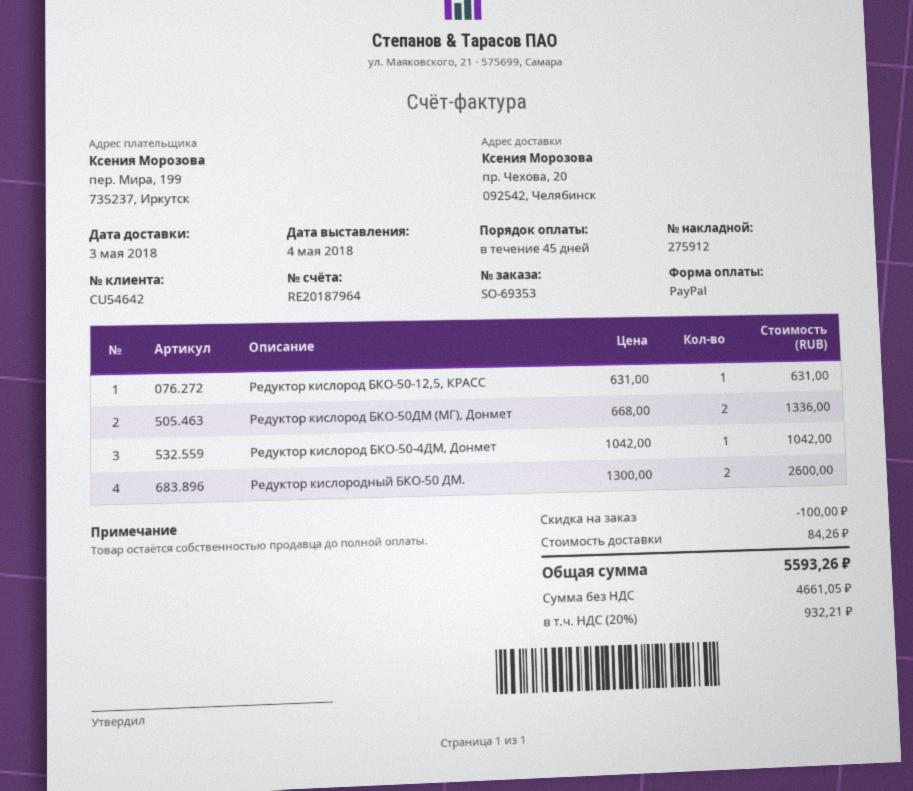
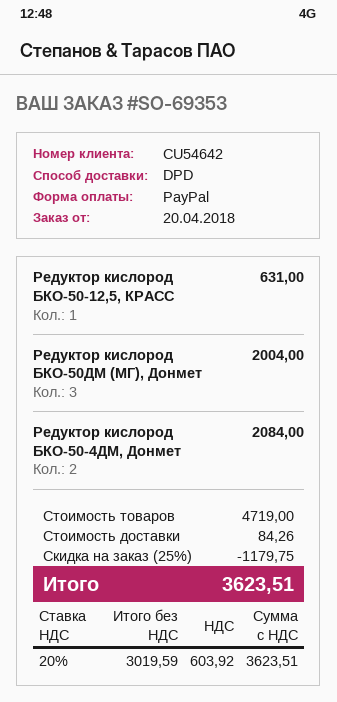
Редуктор кислород БКО-50ДМ (МГ), Донмет: 2 for 1336.00 -> 3 for 2004.00
Редуктор кислород БКО-50-4ДМ, Донмет: 1 for 1042.00 -> 2 for 2084.00
Редуктор кислородный БКО-50 ДМ.: 2 for 2600.00 -> none
discount: 100.00 -> 1179.75
net: 4661.05 -> 3019.59
tax: 20% = 932.21 -> 20% = 603.92
total: 5593.26 -> 3623.51

